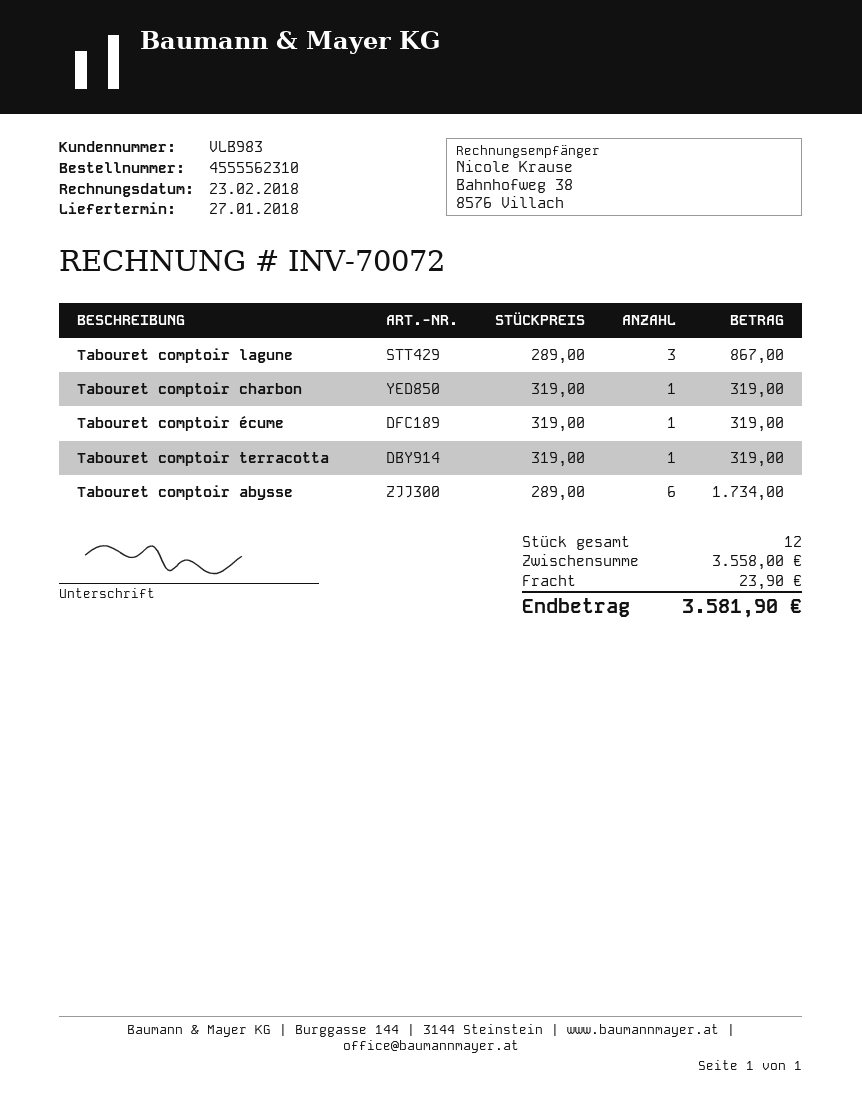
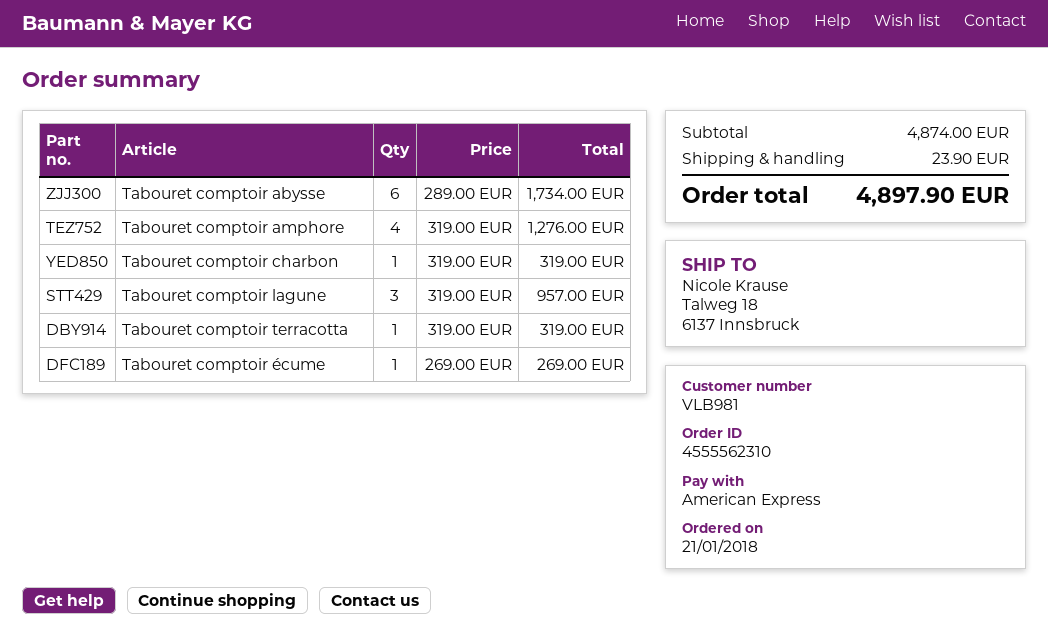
customer number: VLB983 -> VLB981
Tabouret comptoir lagune: 3 x 289.00 = 867.00 -> 3 x 319.00 = 957.00
Tabouret comptoir écume: 1 x 319.00 = 319.00 -> 1 x 269.00 = 269.00
Tabouret comptoir amphore: none -> 4 x 319.00 = 1276.00
subtotal: 3558.00 -> 4874.00
total: 3581.90 -> 4897.90

